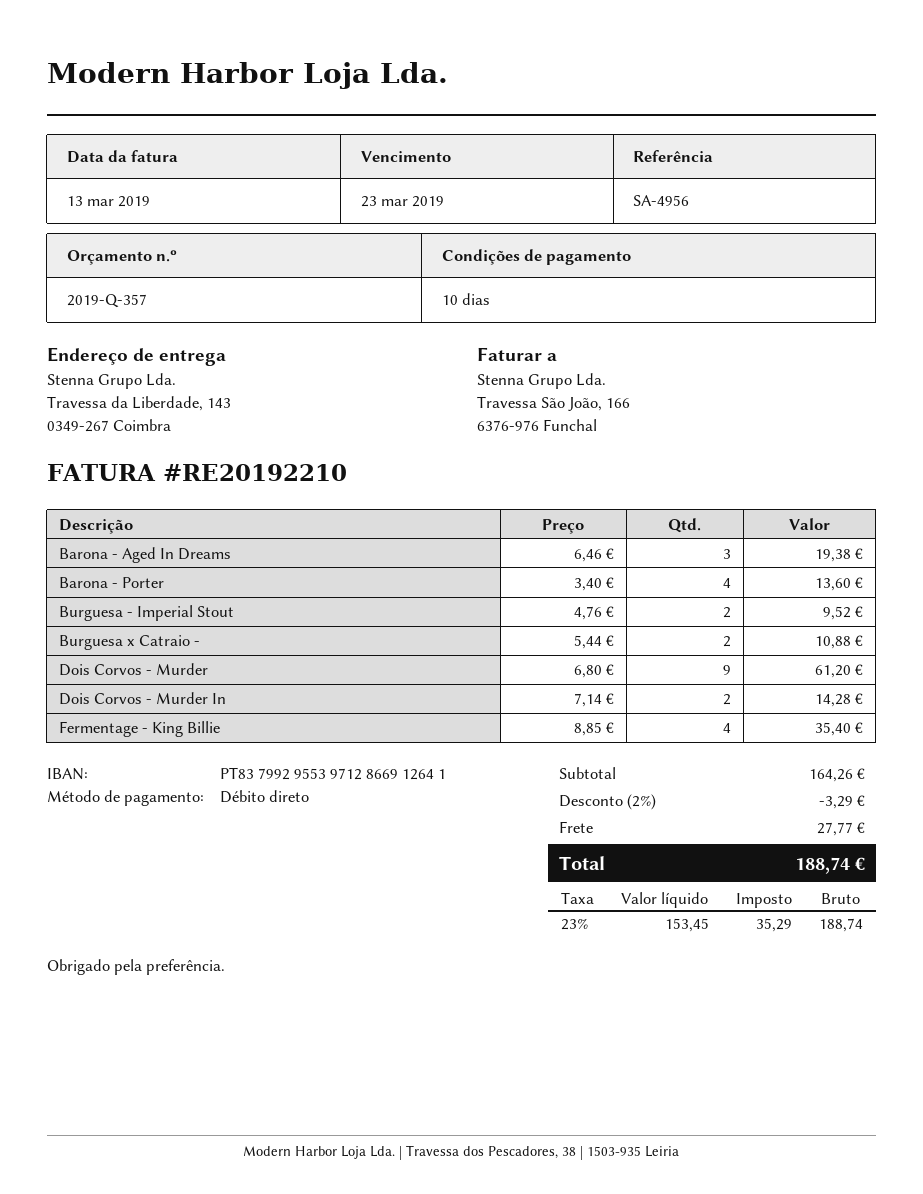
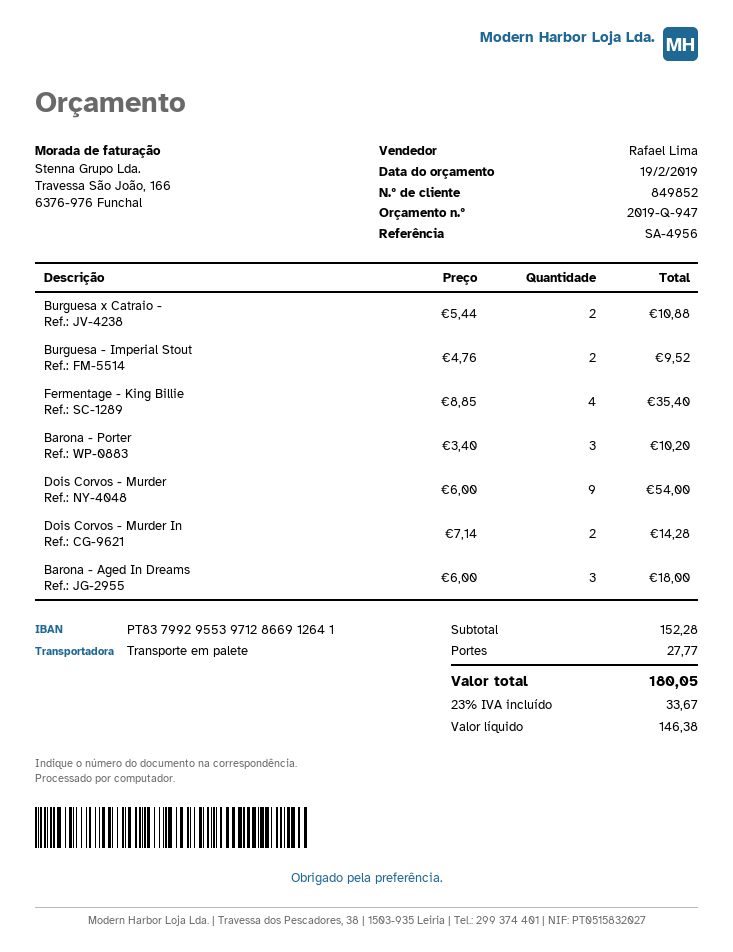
quote number: 2019-Q-357 -> 2019-Q-947
Barona - Aged In Dreams: 3 x 6.46 = 19.38 -> 3 x 6.00 = 18.00
Barona - Porter: 4 x 3.40 = 13.60 -> 3 x 3.40 = 10.20
Dois Corvos - Murder: 9 x 6.80 = 61.20 -> 9 x 6.00 = 54.00
subtotal: 164.26 -> 152.28
discount: 2% = 3.29 -> none
net: 153.45 -> 146.38
tax: 23% = 35.29 -> 23% = 33.67
total: 188.74 -> 180.05

